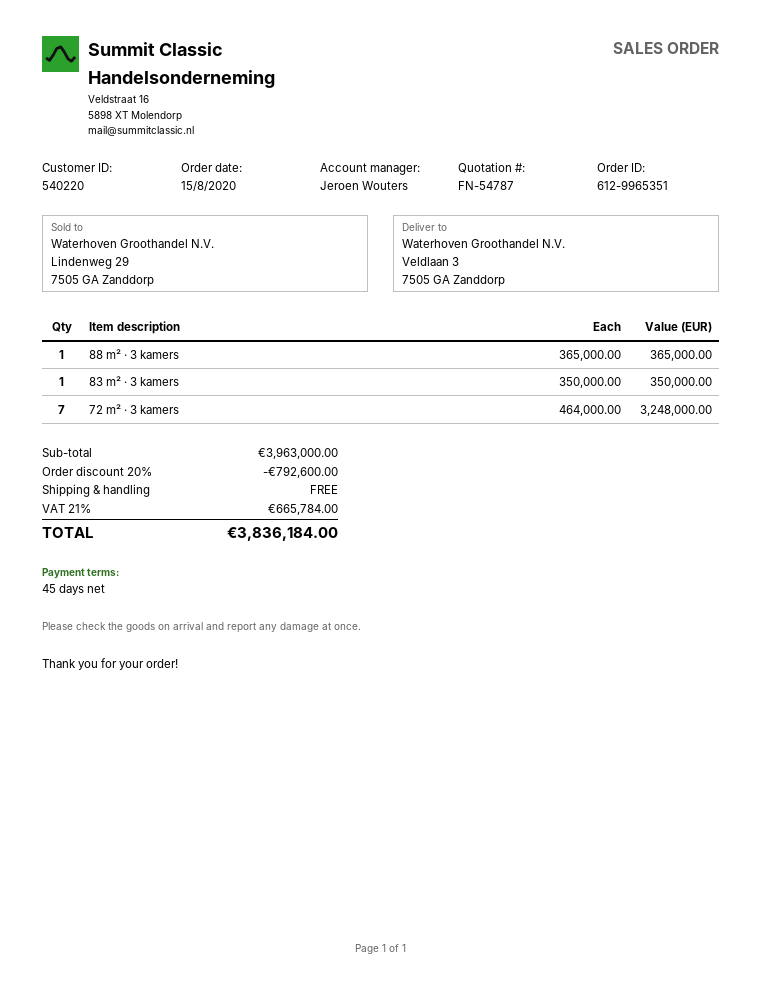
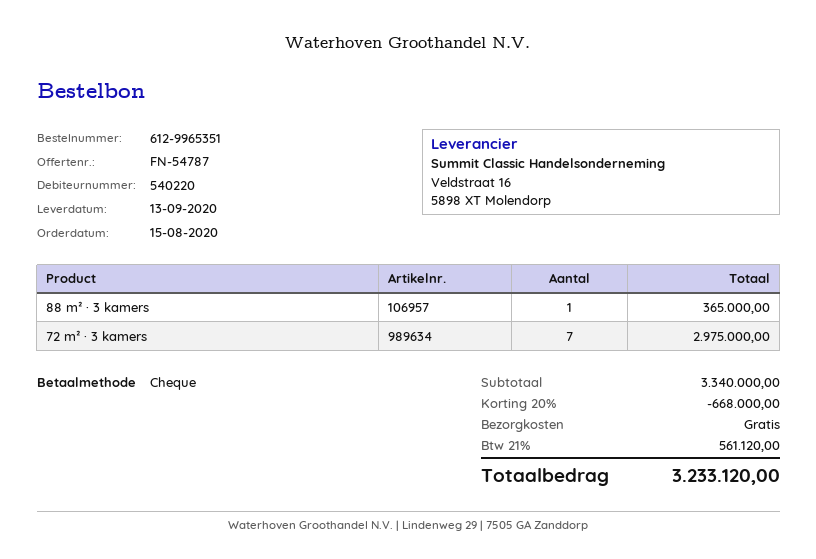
83 m² · 3 kamers: 1 for 350000.00 -> none
72 m² · 3 kamers: 7 for 3248000.00 -> 7 for 2975000.00
subtotal: 3963000.00 -> 3340000.00
discount: 20% = 792600.00 -> 20% = 668000.00
tax: 21% = 665784.00 -> 21% = 561120.00
total: 3836184.00 -> 3233120.00

